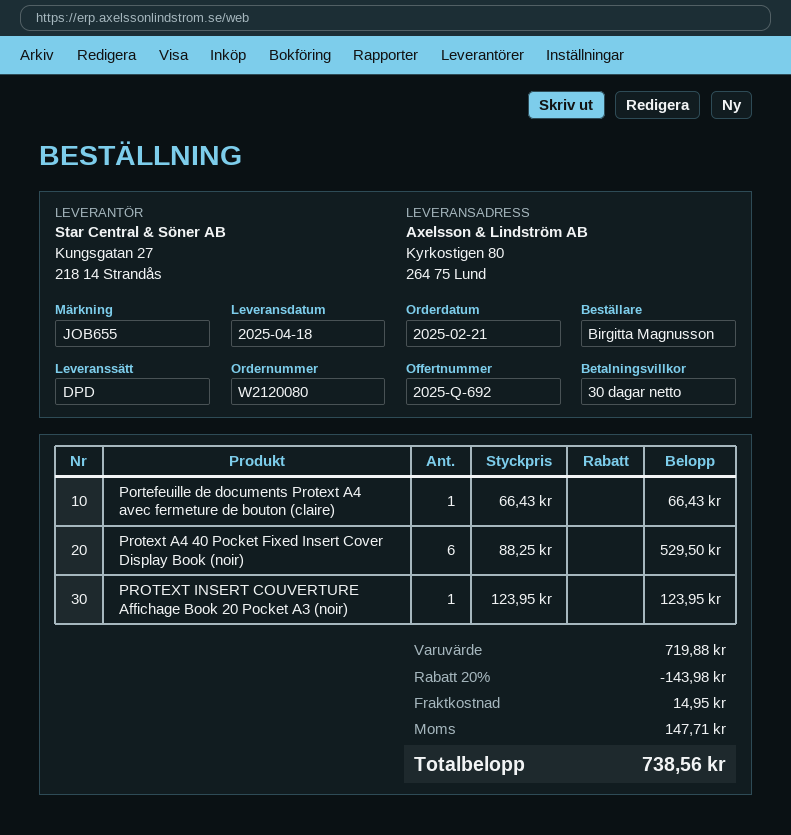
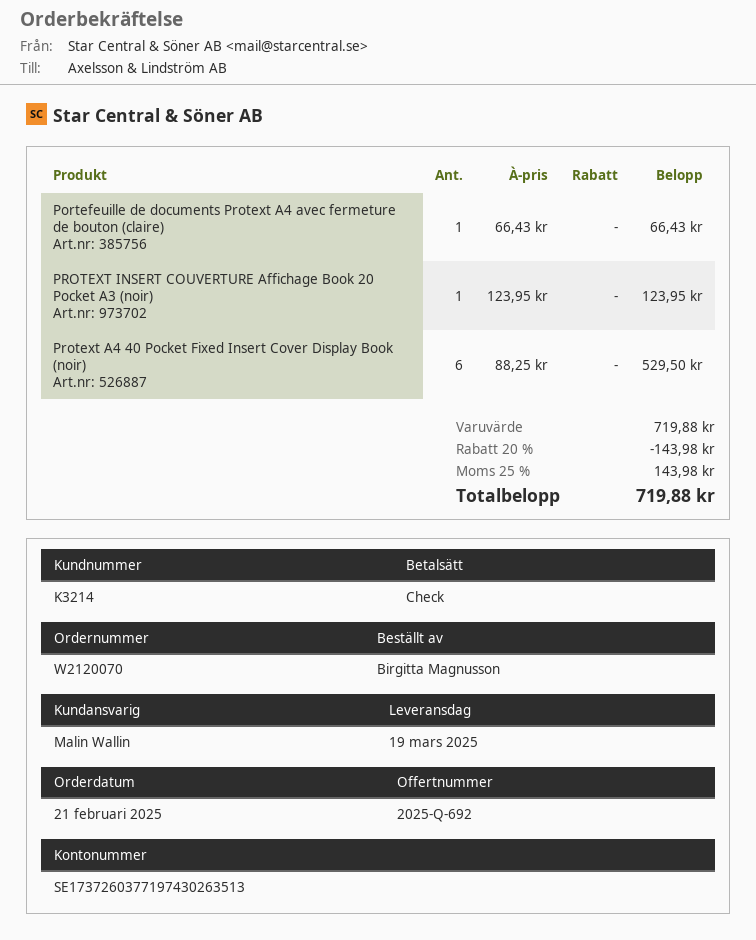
order number: W2120080 -> W2120070
delivery date: 2025-04-18 -> 2025-03-19
shipping: 14.95 -> none
tax: 147.71 -> 143.98
total: 738.56 -> 719.88

